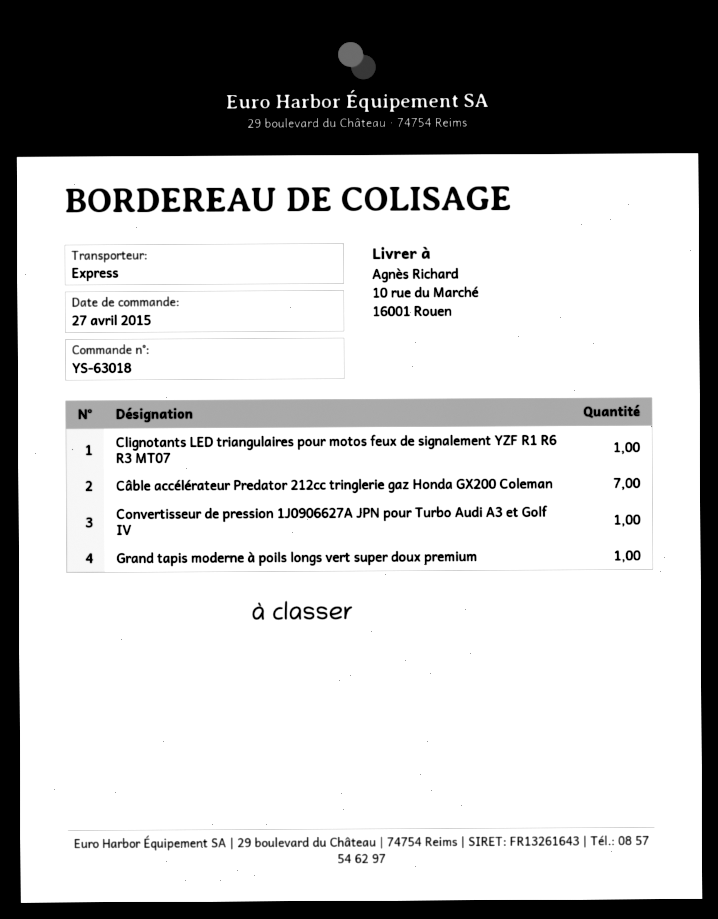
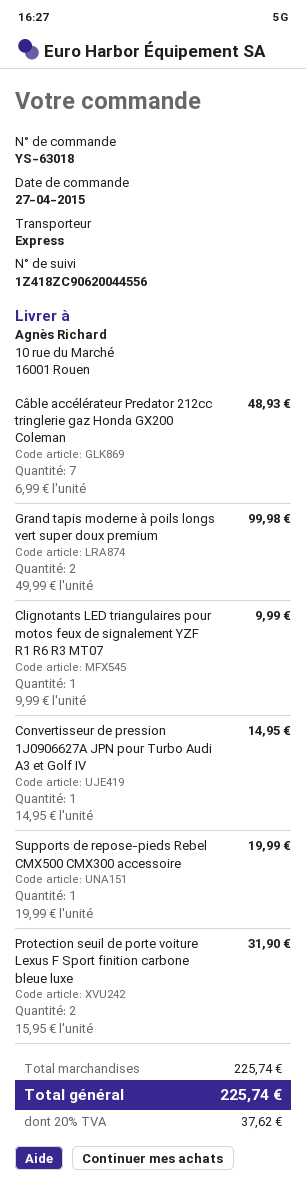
Grand tapis moderne à poils longs vert super doux premium: 1 -> 2
Supports de repose-pieds Rebel CMX500 CMX300 accessoire: none -> 1
Protection seuil de porte voiture Lexus F Sport finition carbone bleue luxe: none -> 2

